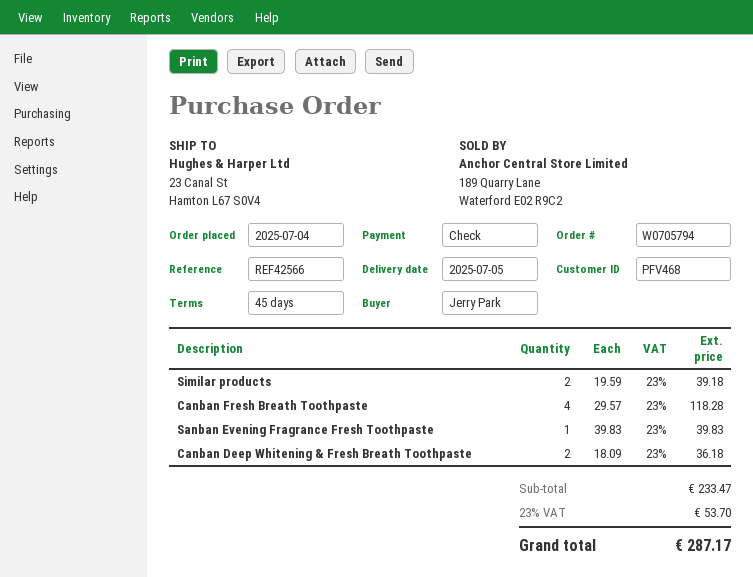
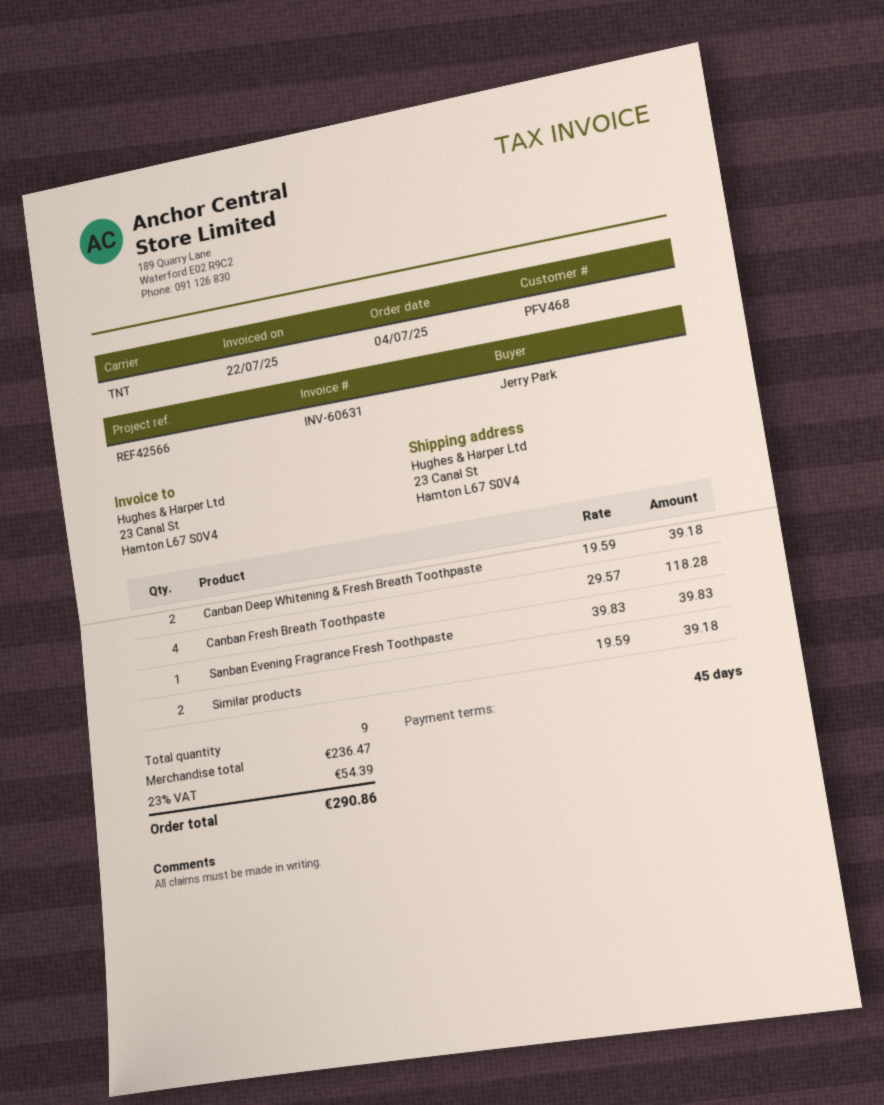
Canban Deep Whitening & Fresh Breath Toothpaste: 2 x 18.09 = 36.18 -> 2 x 19.59 = 39.18
subtotal: 233.47 -> 236.47
tax: 23% = 53.70 -> 23% = 54.39
total: 287.17 -> 290.86

